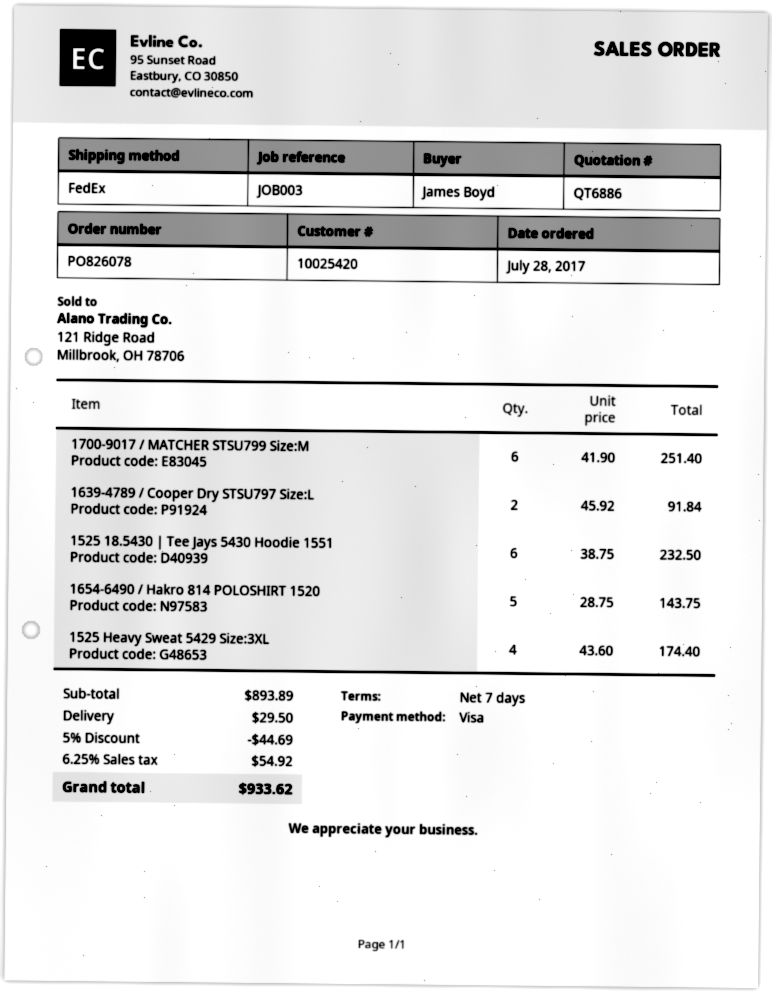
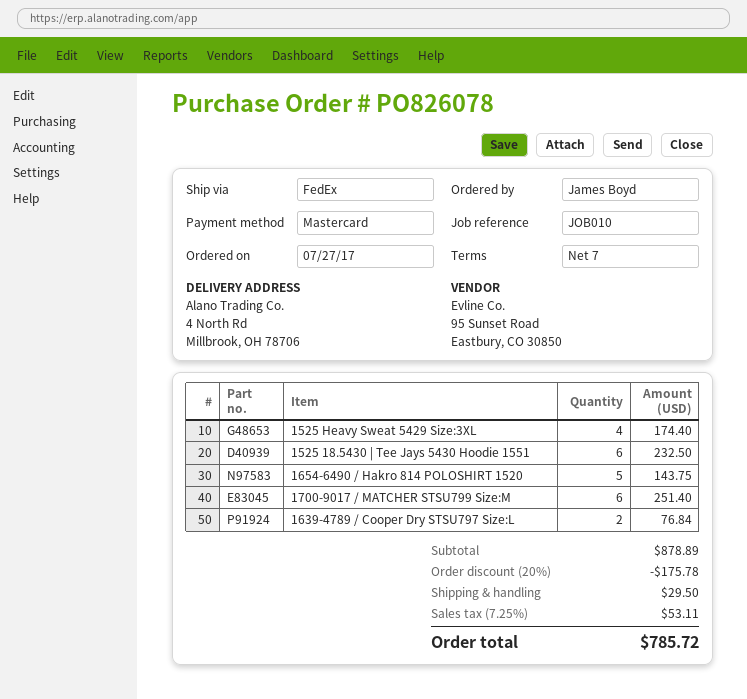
order date: 2017-07-28 -> 2017-07-27
reference: JOB003 -> JOB010
payment method: Visa -> Mastercard
1639-4789 / Cooper Dry STSU797 Size:L: 2 for 91.84 -> 2 for 76.84
subtotal: 893.89 -> 878.89
discount: 5% = 44.69 -> 20% = 175.78
tax: 6.25% = 54.92 -> 7.25% = 53.11
total: 933.62 -> 785.72

